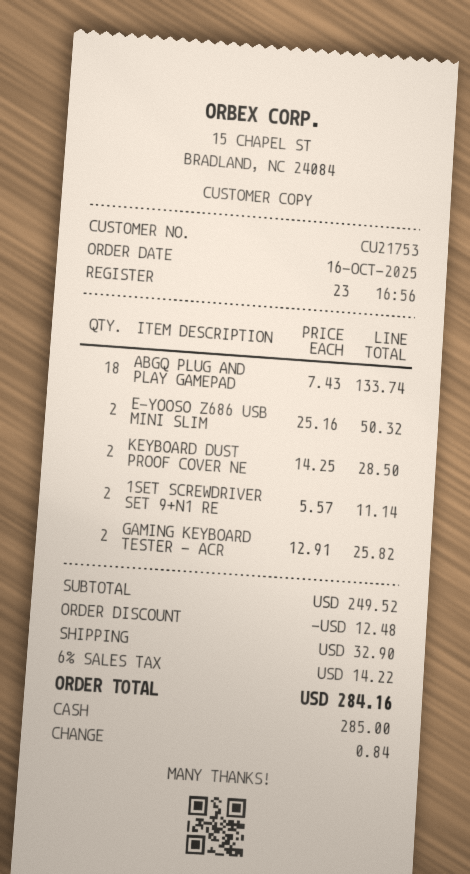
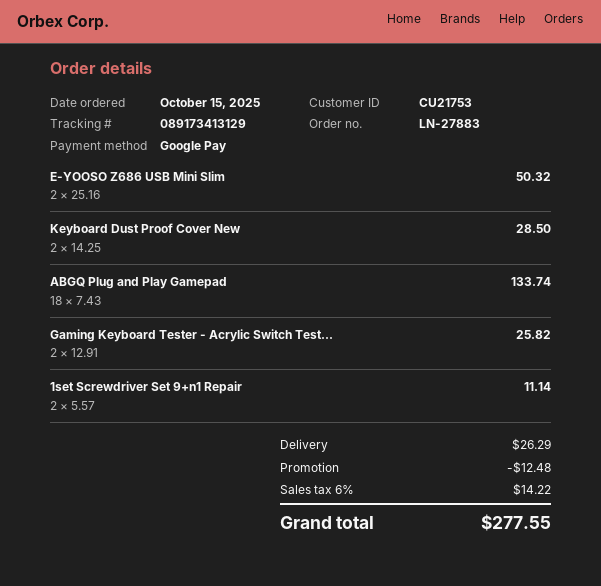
order date: 2025-10-16 -> 2025-10-15
payment method: cash -> Google Pay
shipping: 32.90 -> 26.29
total: 284.16 -> 277.55

